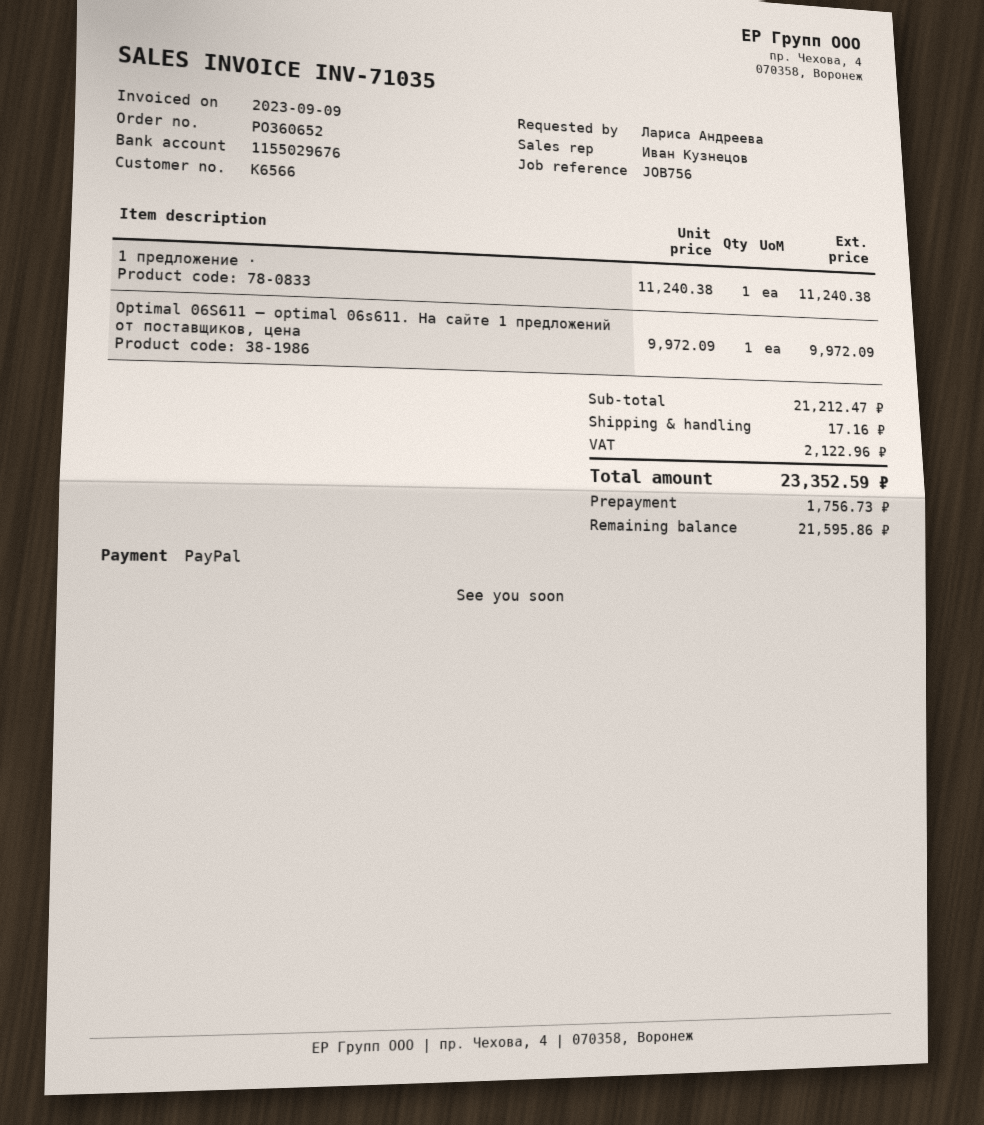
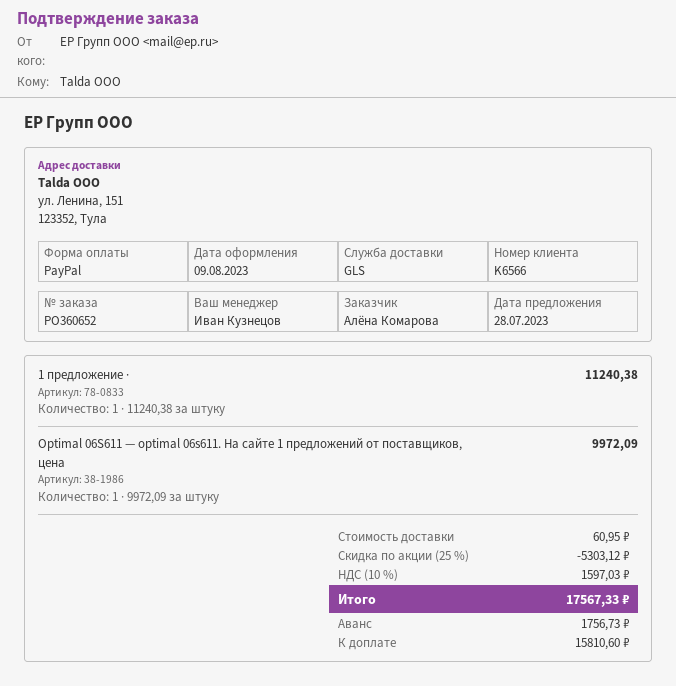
ordered by: Лариса Андреева -> Алёна Комарова
discount: none -> 25% = 5303.12
shipping: 17.16 -> 60.95
tax: 2122.96 -> 1597.03
total: 23352.59 -> 17567.33
balance: 21595.86 -> 15810.60

